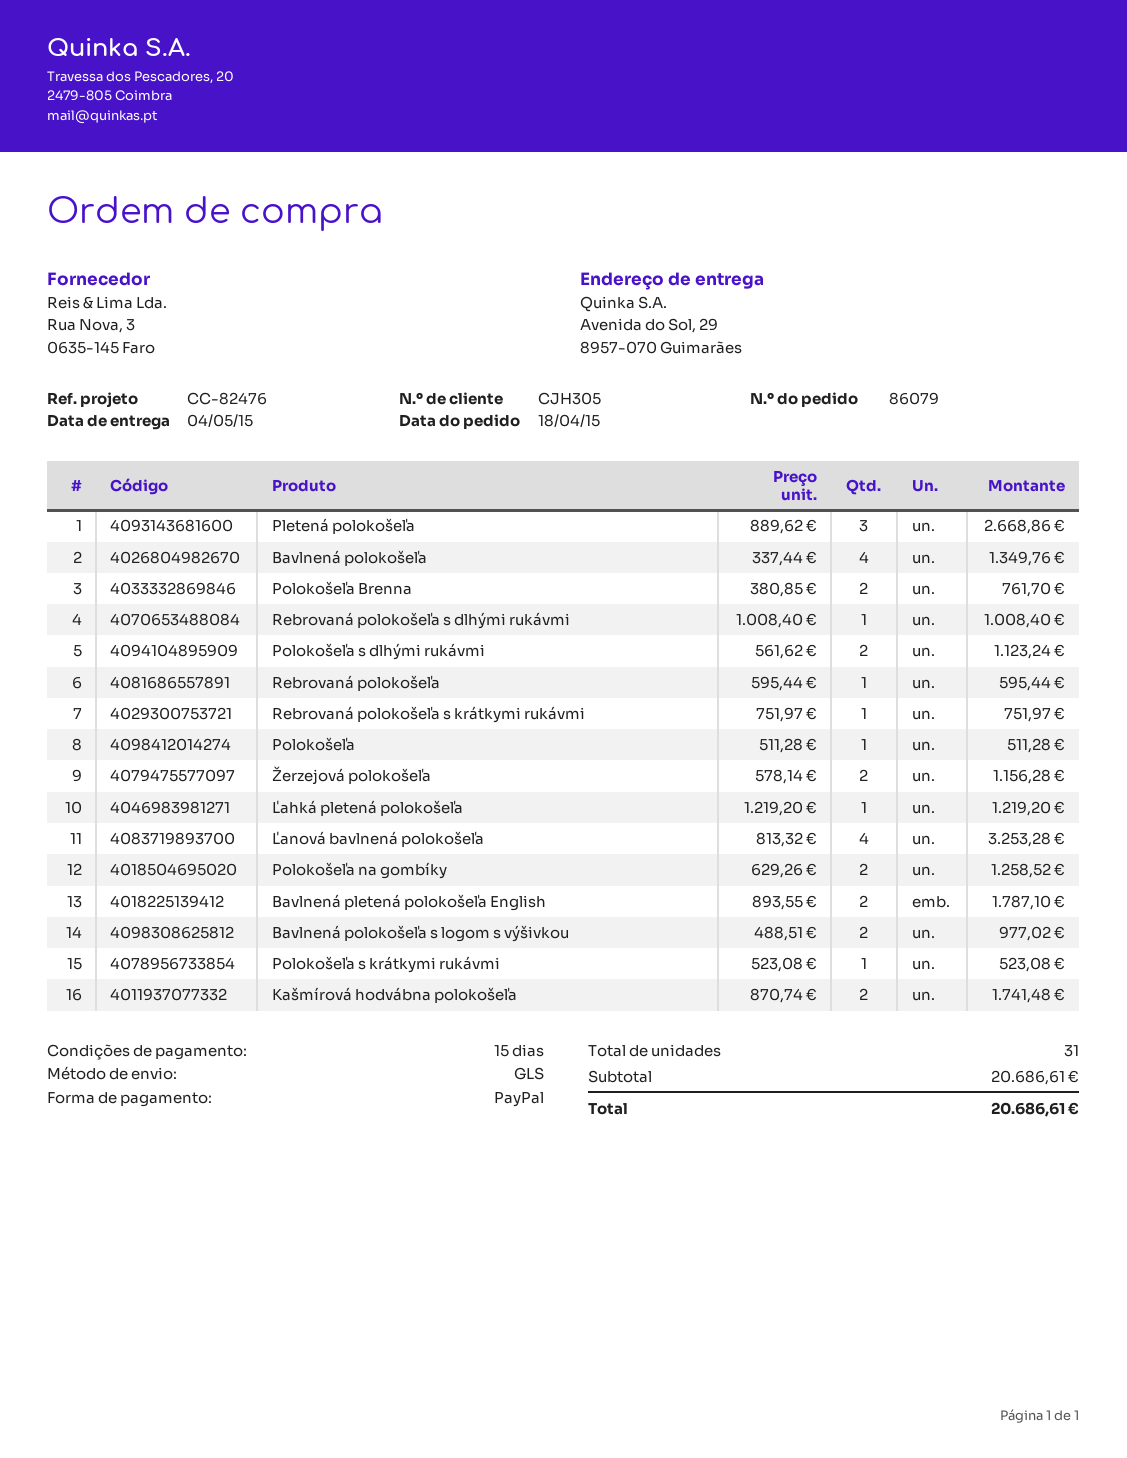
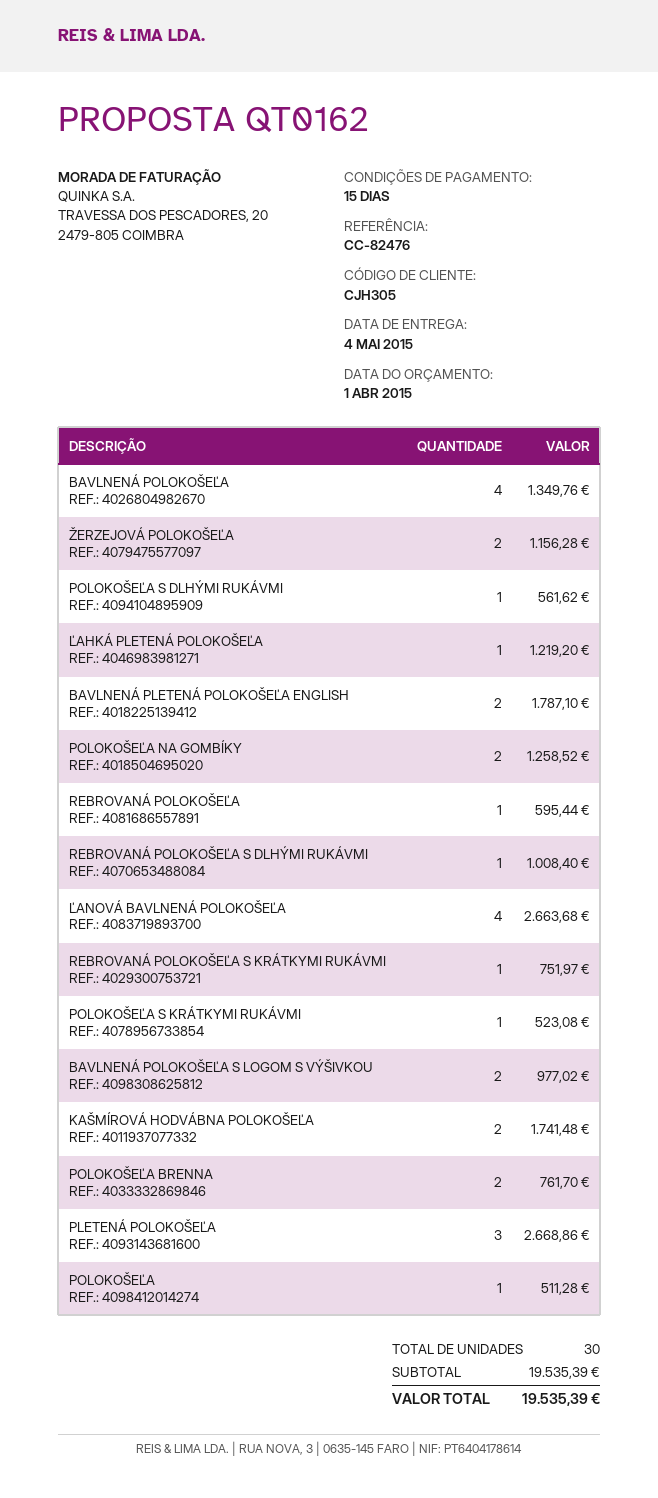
Polokošeľa s dlhými rukávmi: 2 for 1123.24 -> 1 for 561.62
Ľanová bavlnená polokošeľa: 4 for 3253.28 -> 4 for 2663.68
total quantity: 31 -> 30
subtotal: 20686.61 -> 19535.39
total: 20686.61 -> 19535.39

